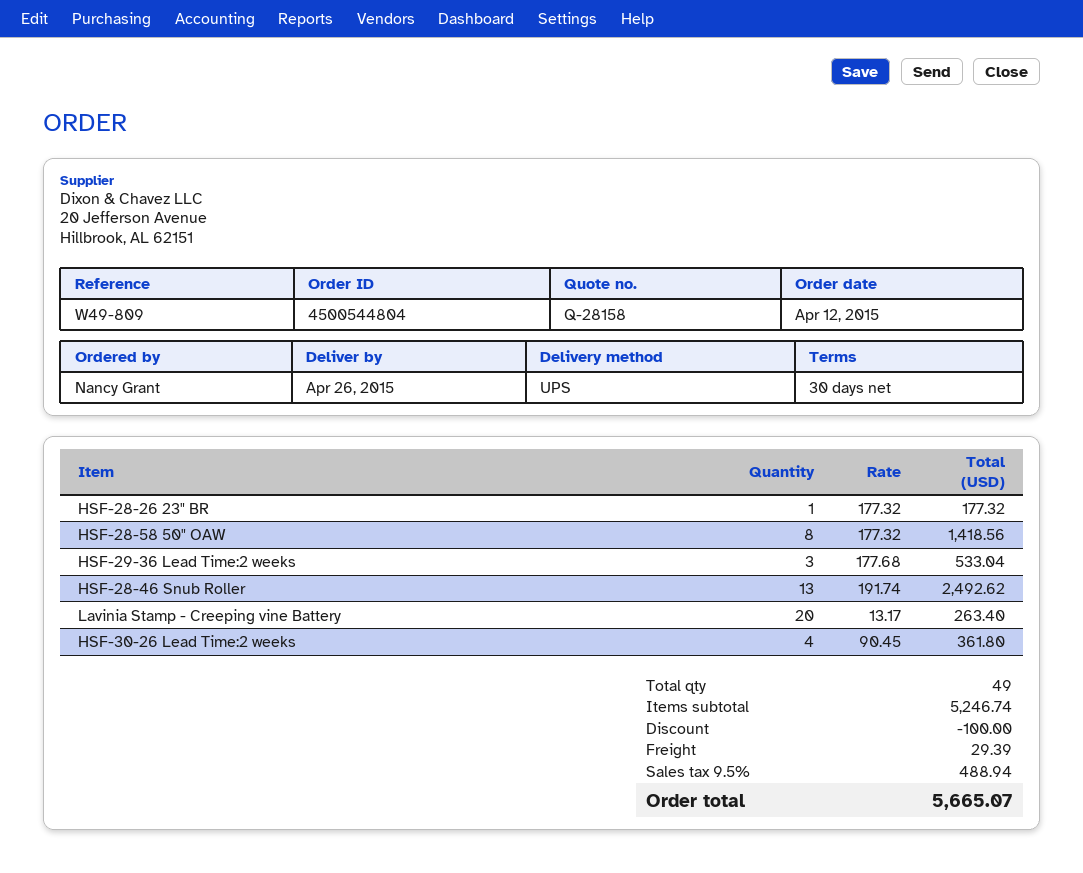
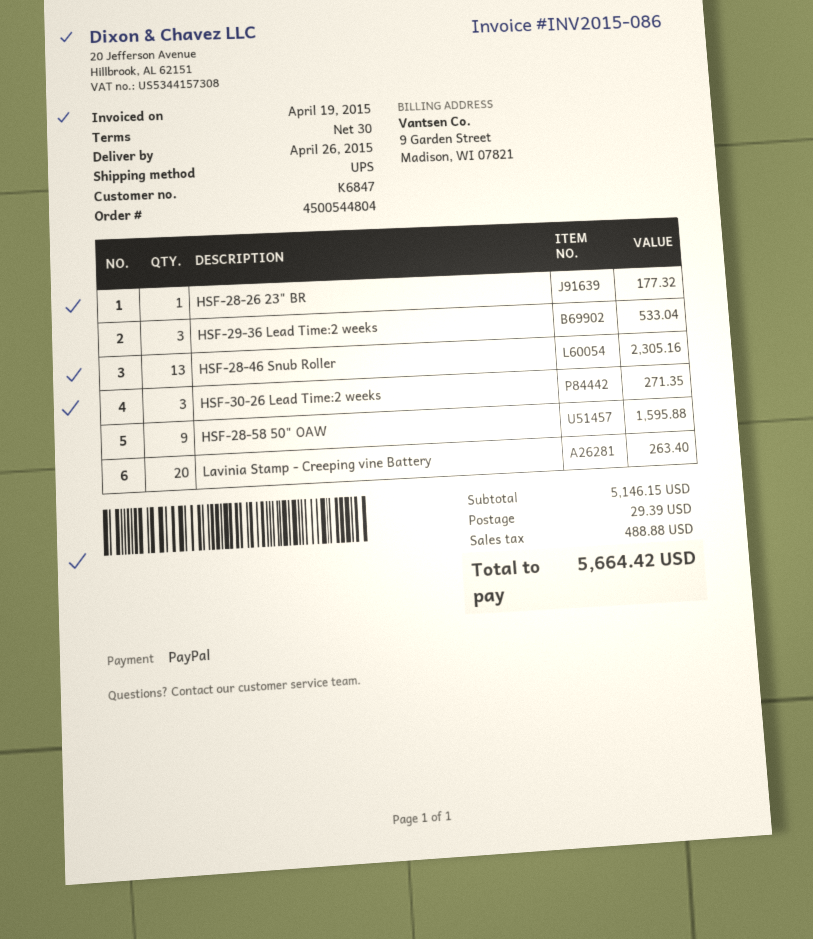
HSF-28-58 50" OAW: 8 for 1418.56 -> 9 for 1595.88
HSF-28-46 Snub Roller: 13 for 2492.62 -> 13 for 2305.16
HSF-30-26 Lead Time:2 weeks: 4 for 361.80 -> 3 for 271.35
subtotal: 5246.74 -> 5146.15
discount: 100.00 -> none
tax: 488.94 -> 488.88
total: 5665.07 -> 5664.42

